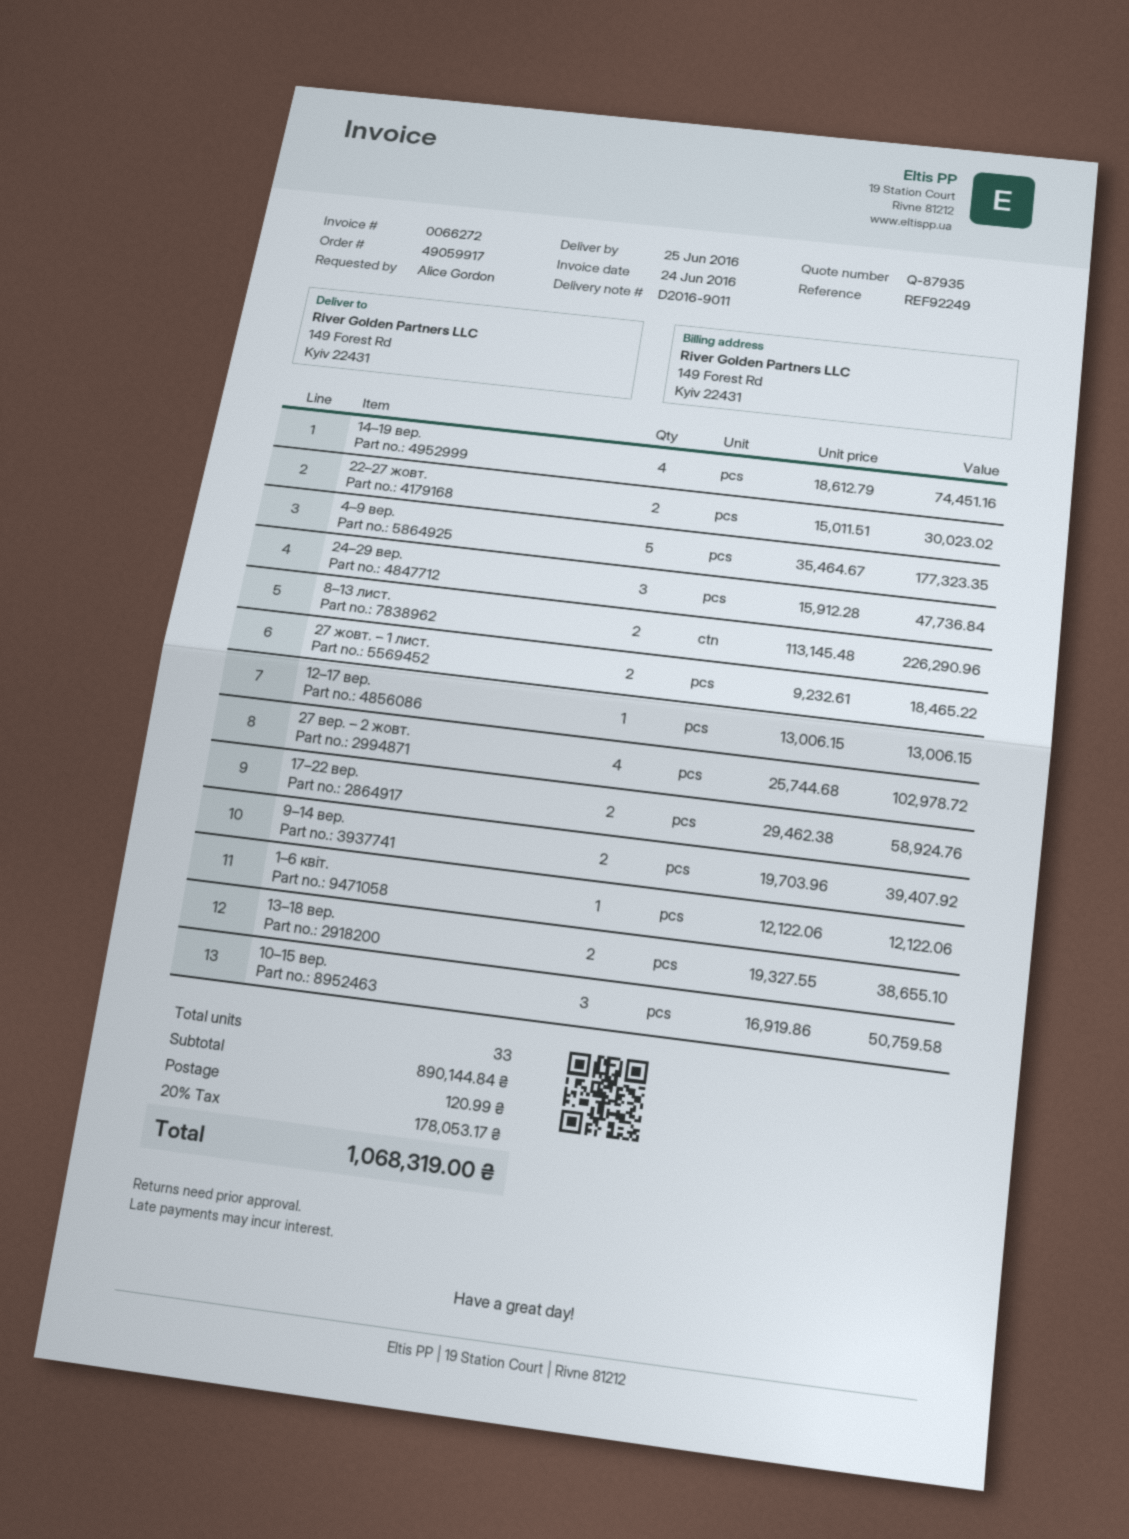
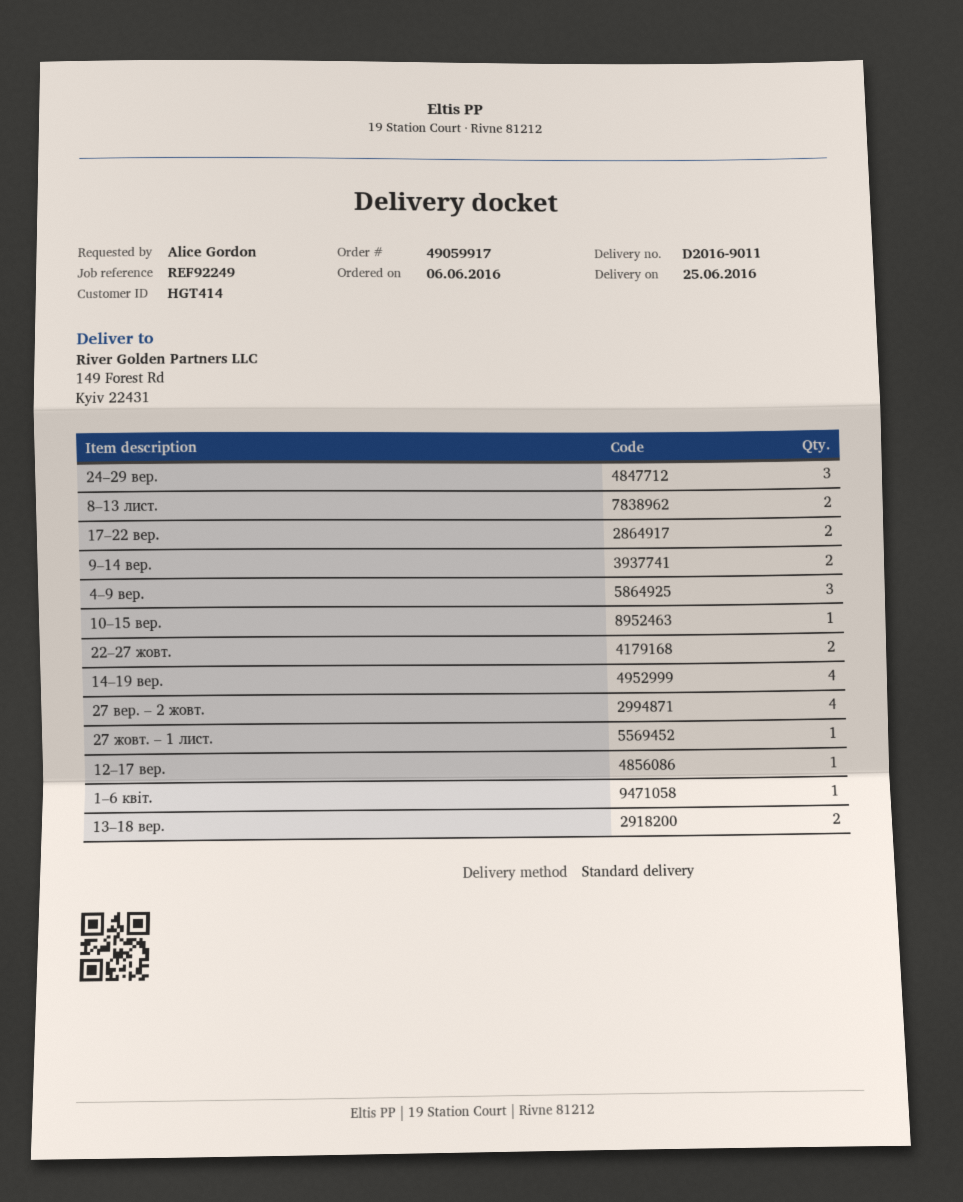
4–9 вер.: 5 -> 3
27 жовт. – 1 лист.: 2 -> 1
10–15 вер.: 3 -> 1

